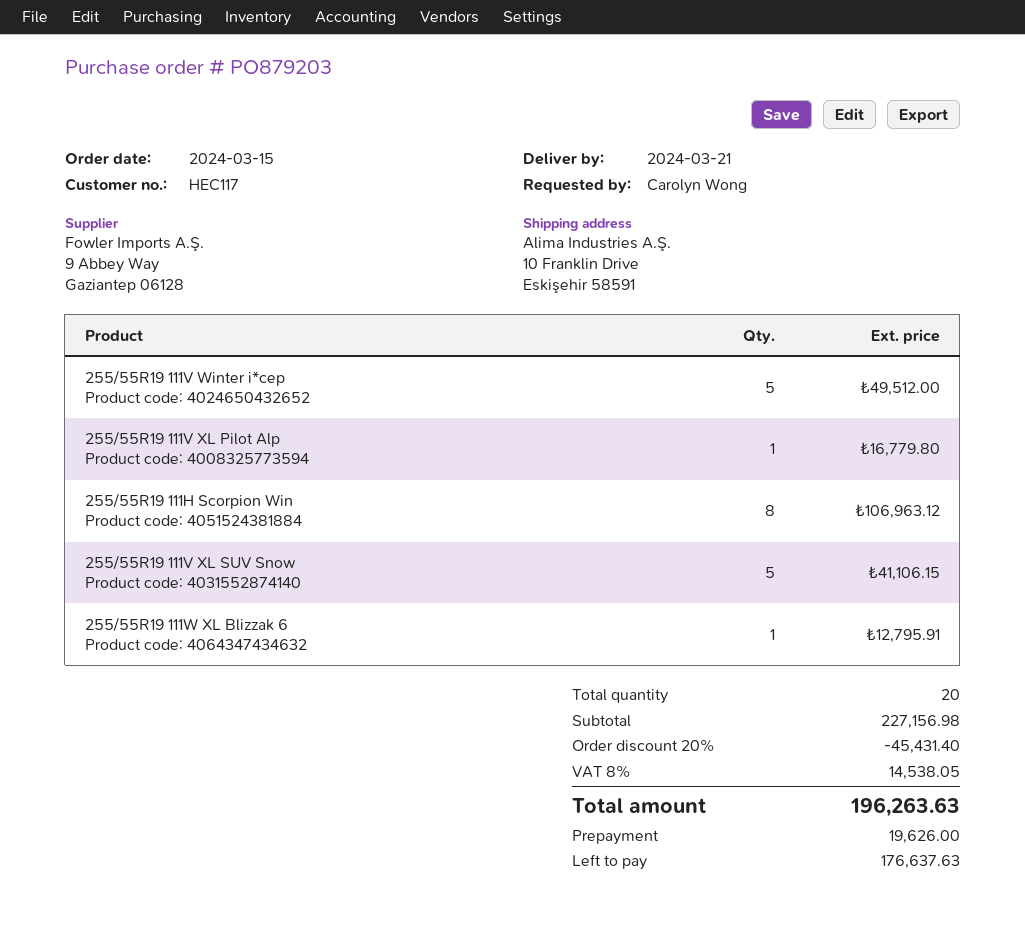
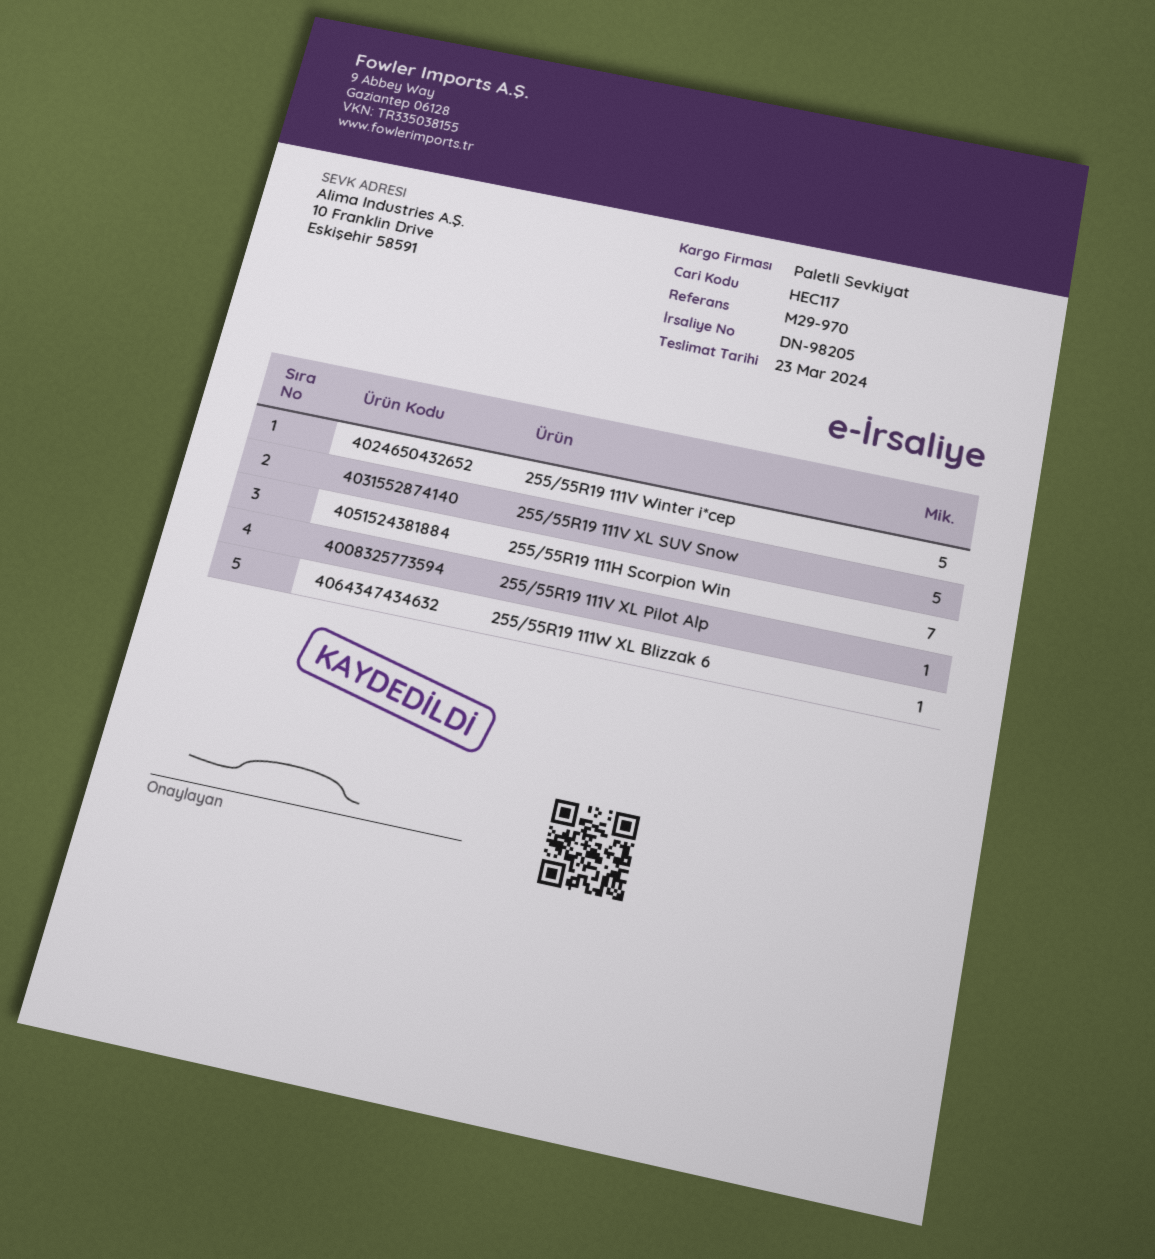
delivery date: 2024-03-21 -> 2024-03-23
255/55R19 111H Scorpion Win: 8 -> 7

